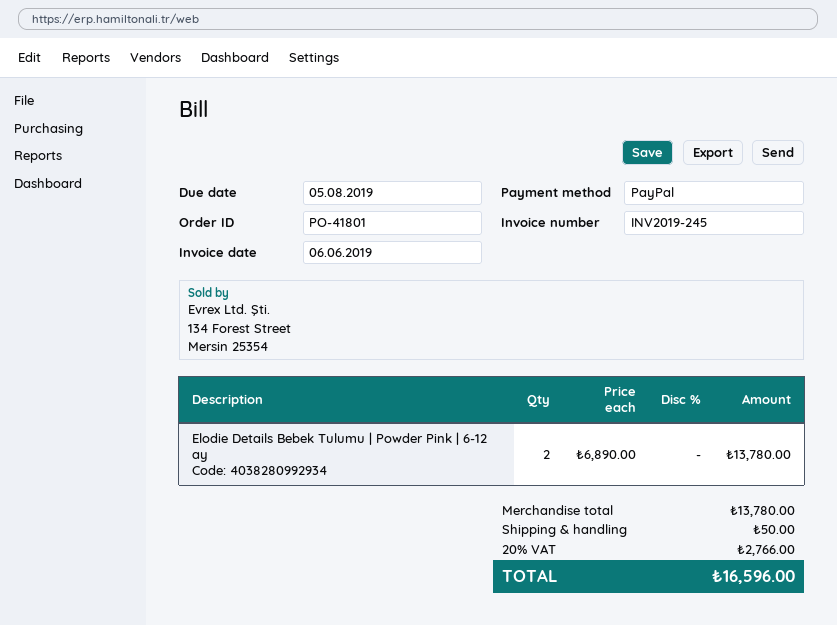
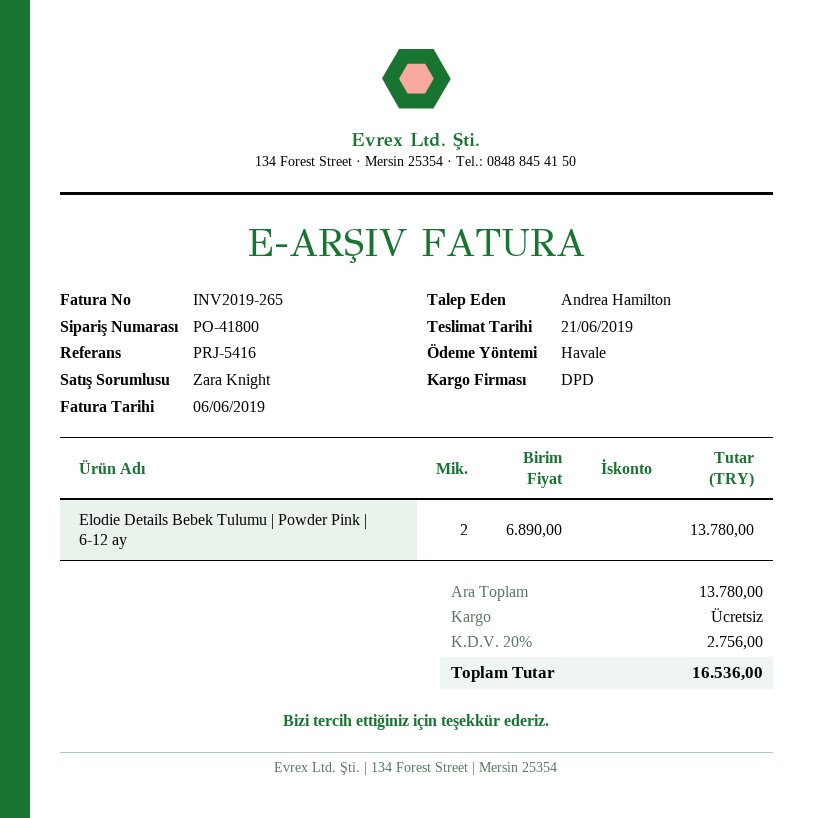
order number: PO-41801 -> PO-41800
invoice number: INV2019-245 -> INV2019-265
payment method: PayPal -> bank transfer
shipping: 50.00 -> 0.00
tax: 20% = 2766.00 -> 20% = 2756.00
total: 16596.00 -> 16536.00

